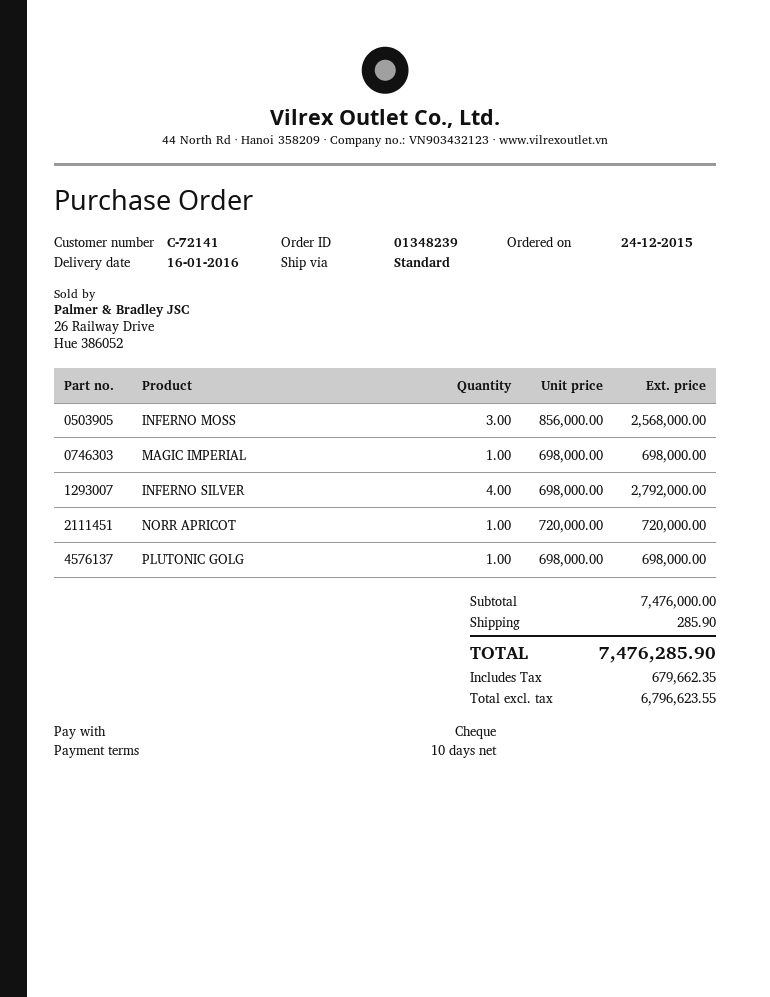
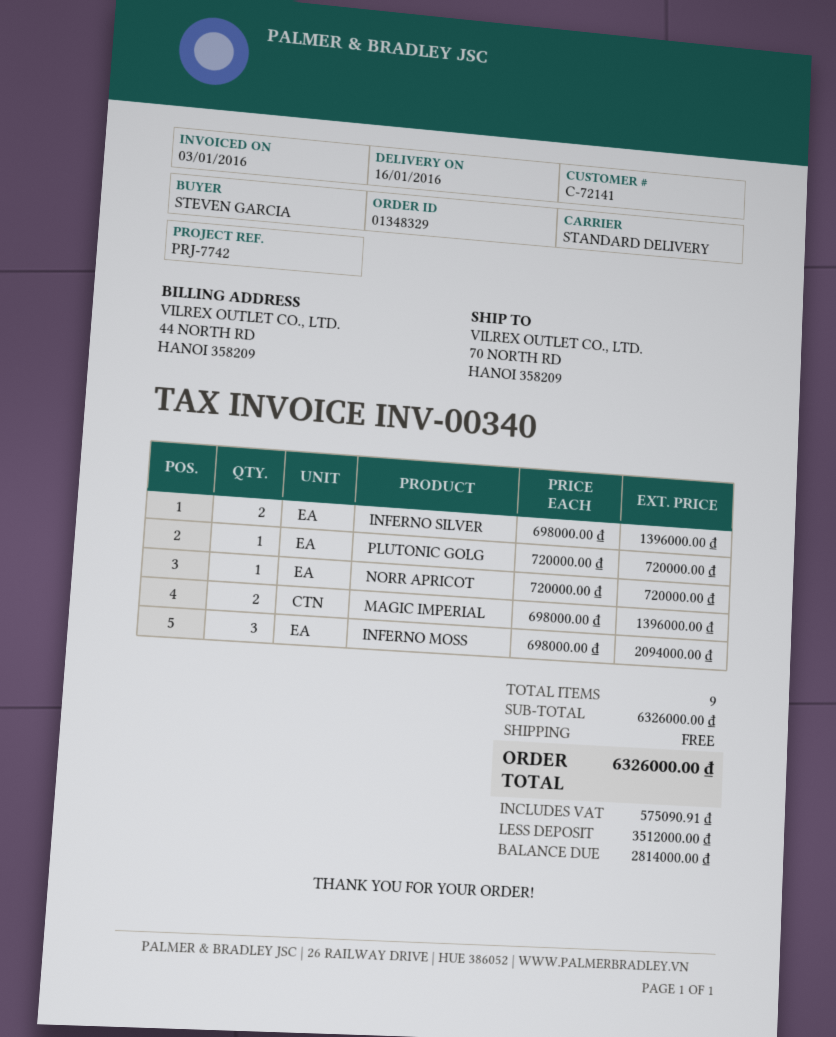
order number: 01348239 -> 01348329
INFERNO MOSS: 3 x 856000.00 = 2568000.00 -> 3 x 698000.00 = 2094000.00
MAGIC IMPERIAL: 1 x 698000.00 = 698000.00 -> 2 x 698000.00 = 1396000.00
INFERNO SILVER: 4 x 698000.00 = 2792000.00 -> 2 x 698000.00 = 1396000.00
PLUTONIC GOLG: 1 x 698000.00 = 698000.00 -> 1 x 720000.00 = 720000.00
subtotal: 7476000.00 -> 6326000.00
shipping: 285.90 -> 0.00
tax: 679662.35 -> 575090.91
total: 7476285.90 -> 6326000.00

